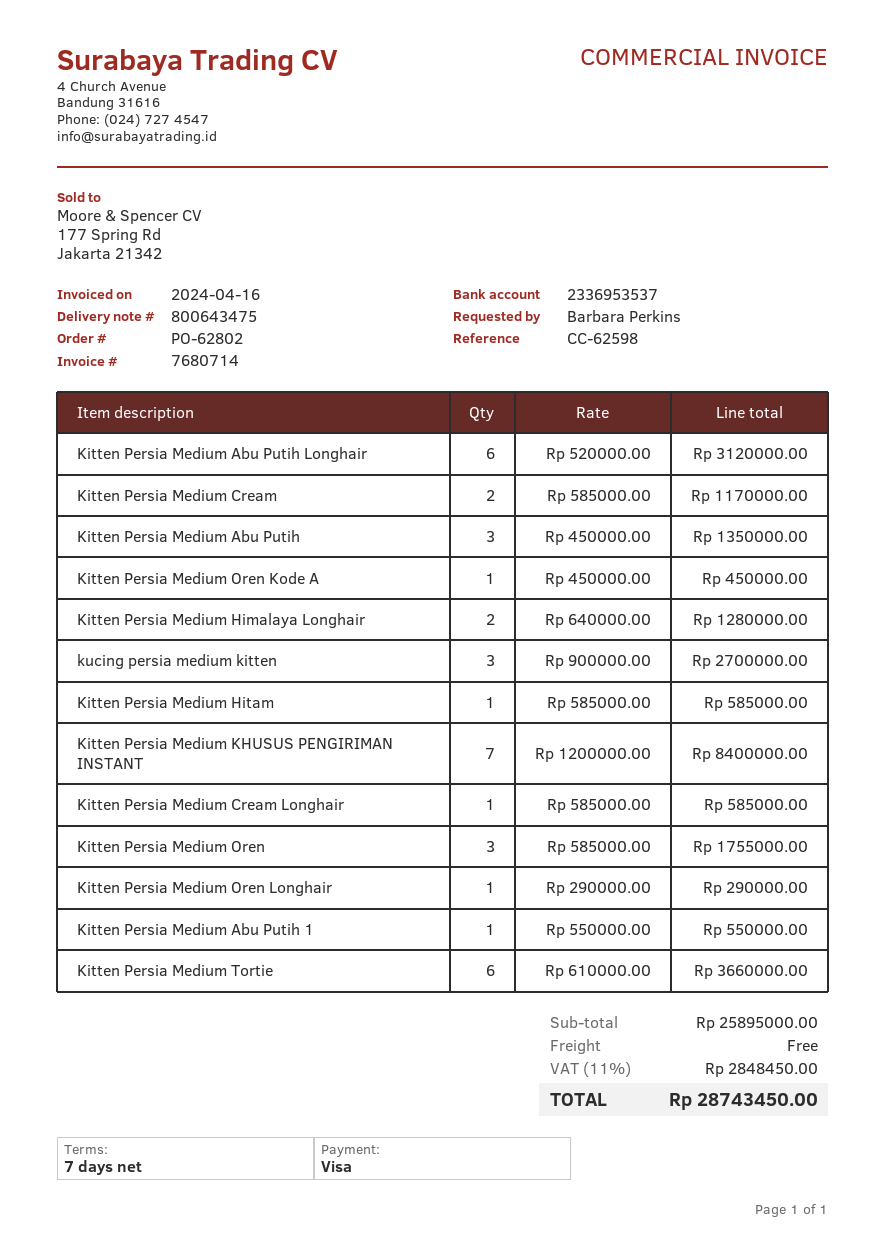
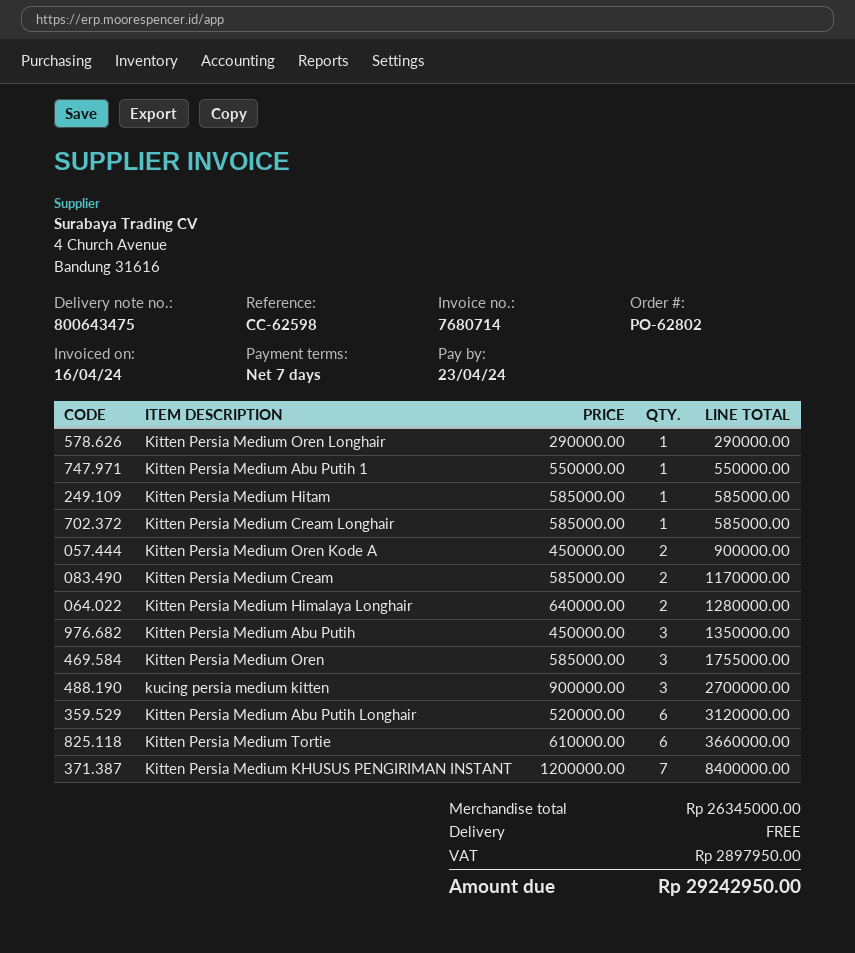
Kitten Persia Medium Oren Kode A: 1 x 450000.00 = 450000.00 -> 2 x 450000.00 = 900000.00
subtotal: 25895000.00 -> 26345000.00
tax: 2848450.00 -> 2897950.00
total: 28743450.00 -> 29242950.00

